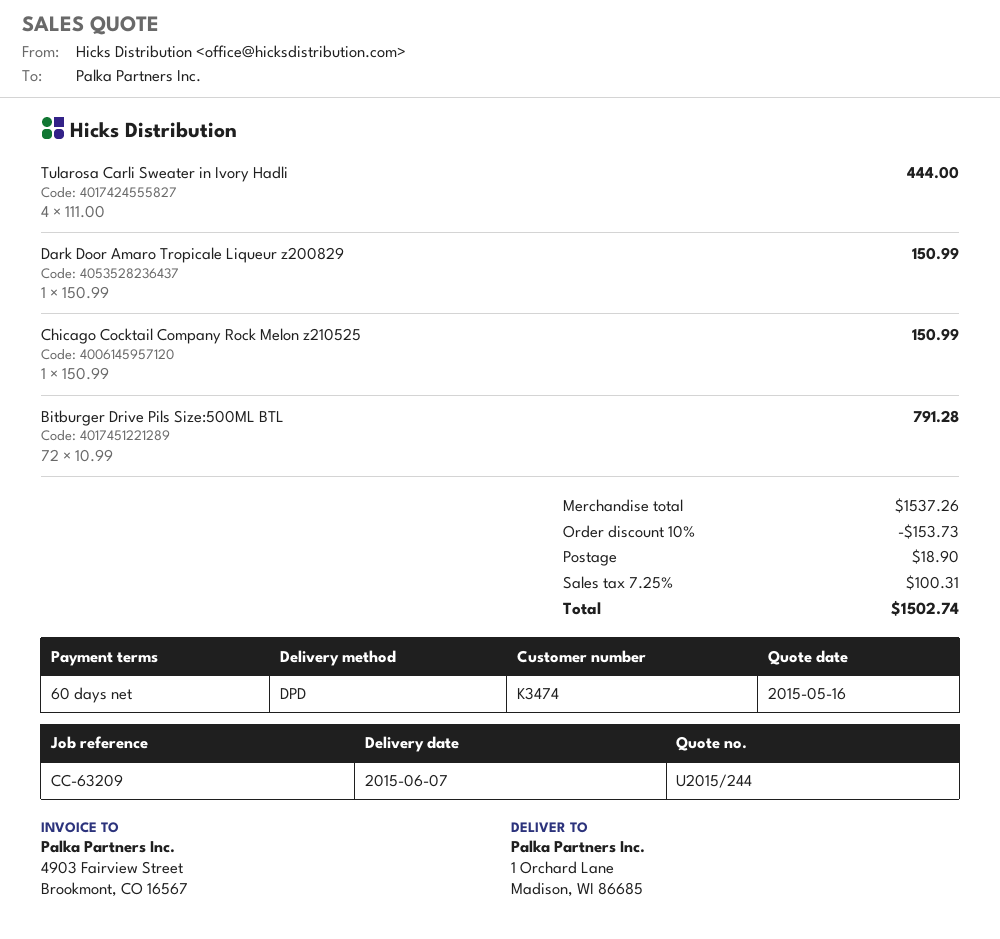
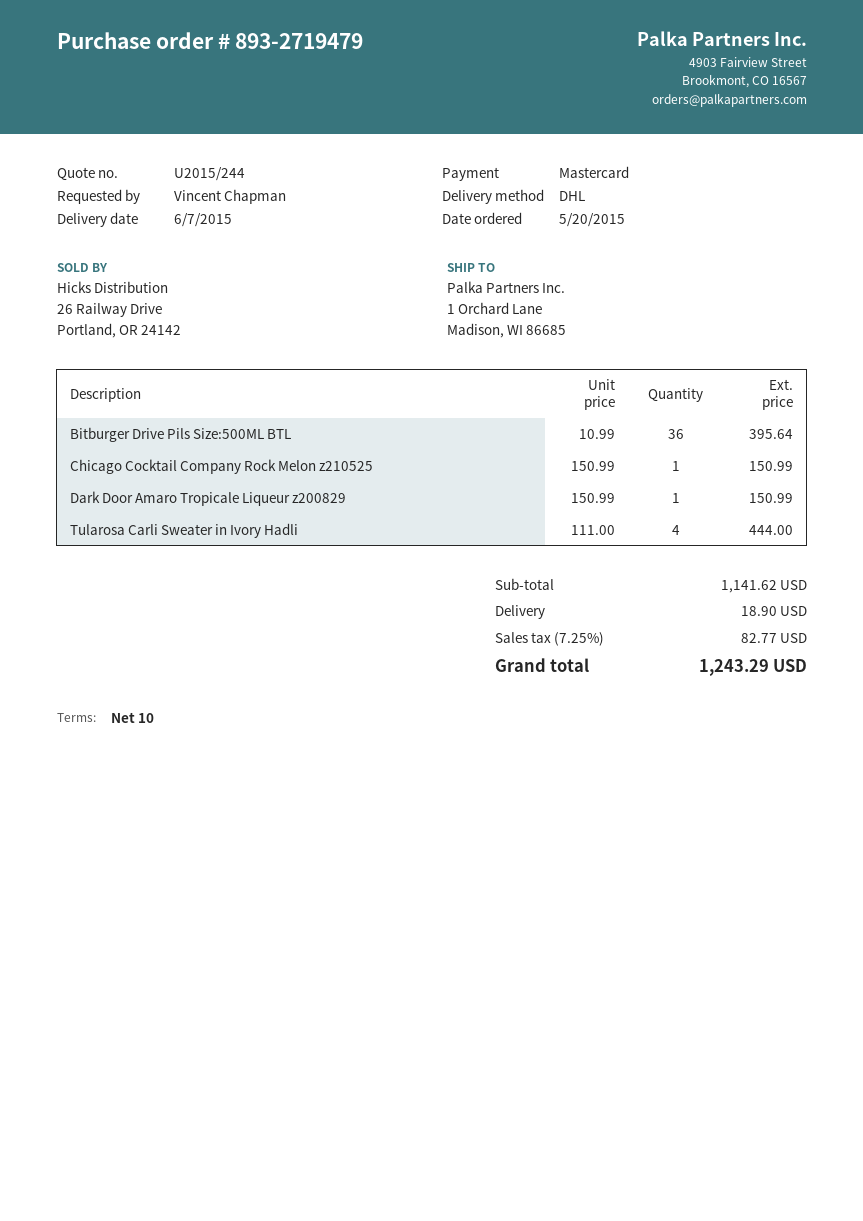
payment terms: 60 days -> 10 days
shipping method: DPD -> DHL
Bitburger Drive Pils Size:500ML BTL: 72 x 10.99 = 791.28 -> 36 x 10.99 = 395.64
subtotal: 1537.26 -> 1141.62
discount: 10% = 153.73 -> none
tax: 7.25% = 100.31 -> 7.25% = 82.77
total: 1502.74 -> 1243.29

